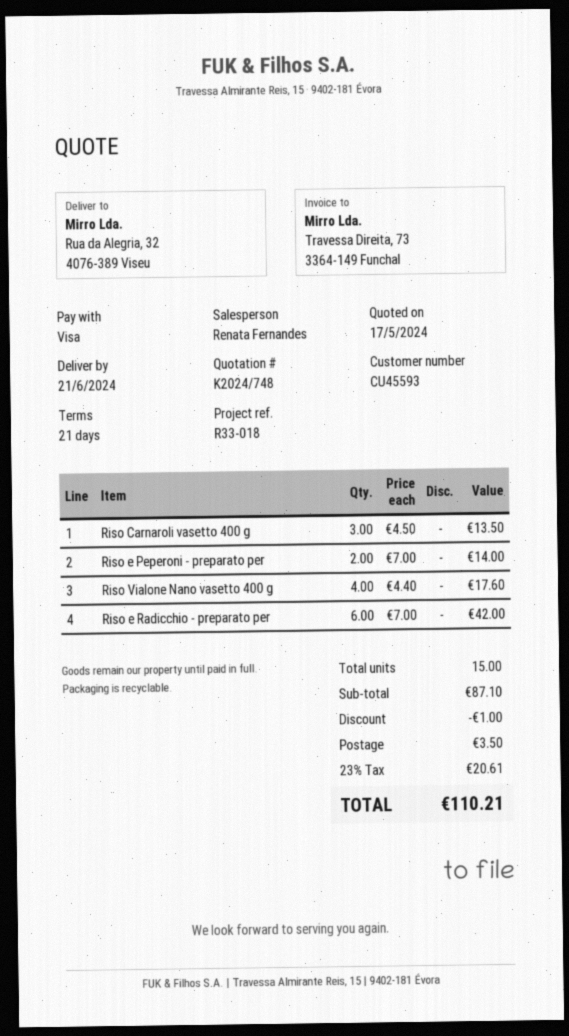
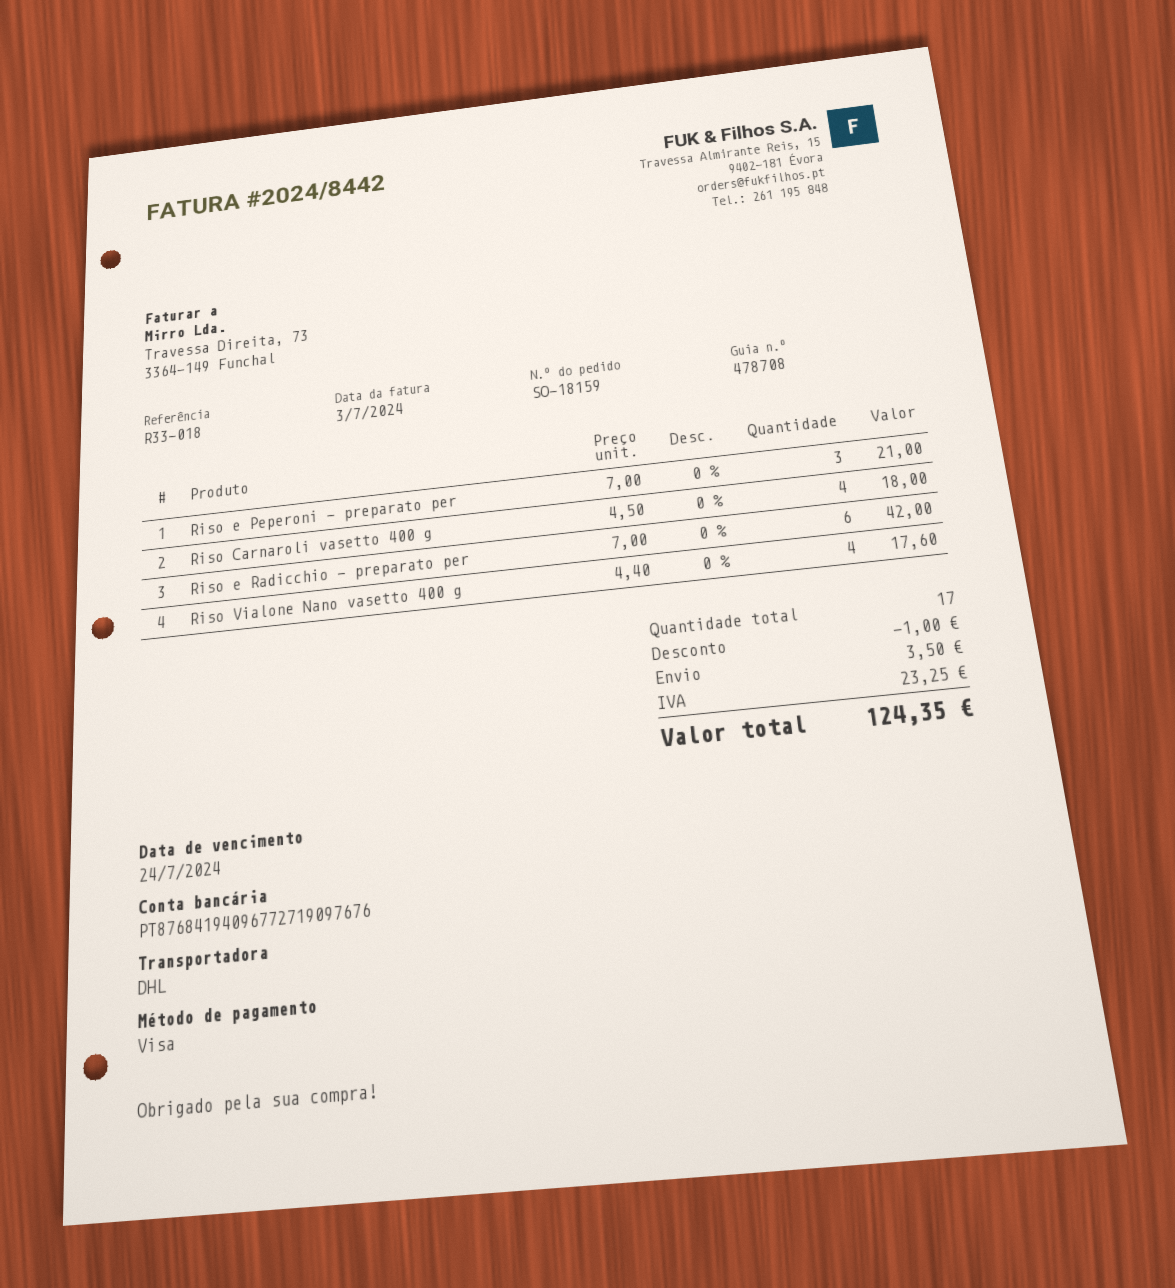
Riso Carnaroli vasetto 400 g: 3 x 4.50 = 13.50 -> 4 x 4.50 = 18.00
Riso e Peperoni - preparato per: 2 x 7.00 = 14.00 -> 3 x 7.00 = 21.00
total quantity: 15 -> 17
tax: 20.61 -> 23.25
total: 110.21 -> 124.35

